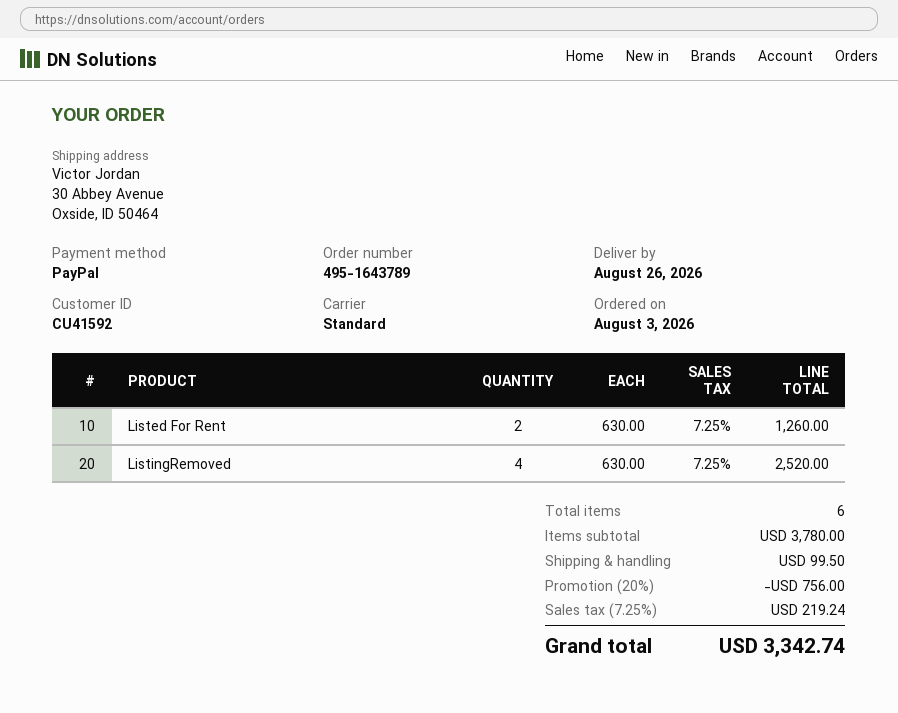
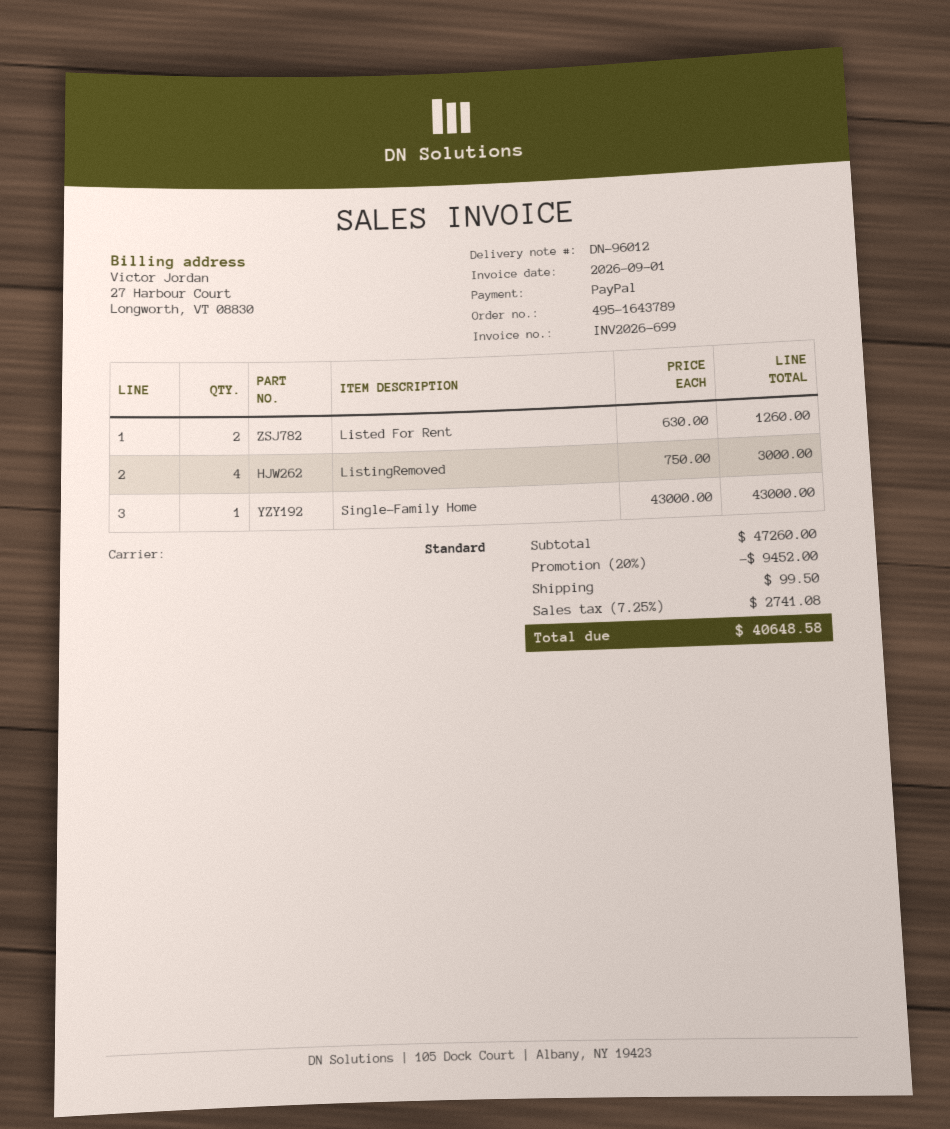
ListingRemoved: 4 x 630.00 = 2520.00 -> 4 x 750.00 = 3000.00
Single-Family Home: none -> 1 x 43000.00 = 43000.00
subtotal: 3780.00 -> 47260.00
discount: 20% = 756.00 -> 20% = 9452.00
tax: 7.25% = 219.24 -> 7.25% = 2741.08
total: 3342.74 -> 40648.58

